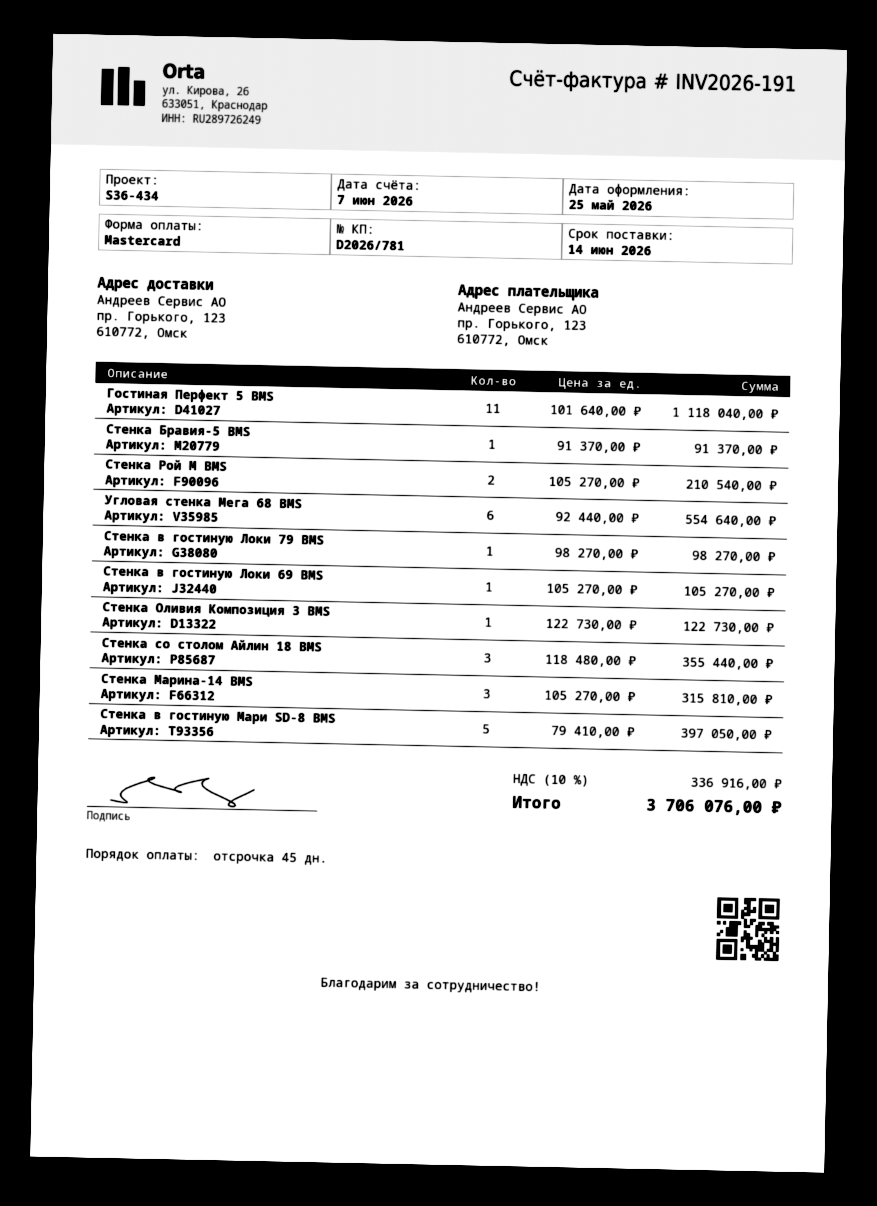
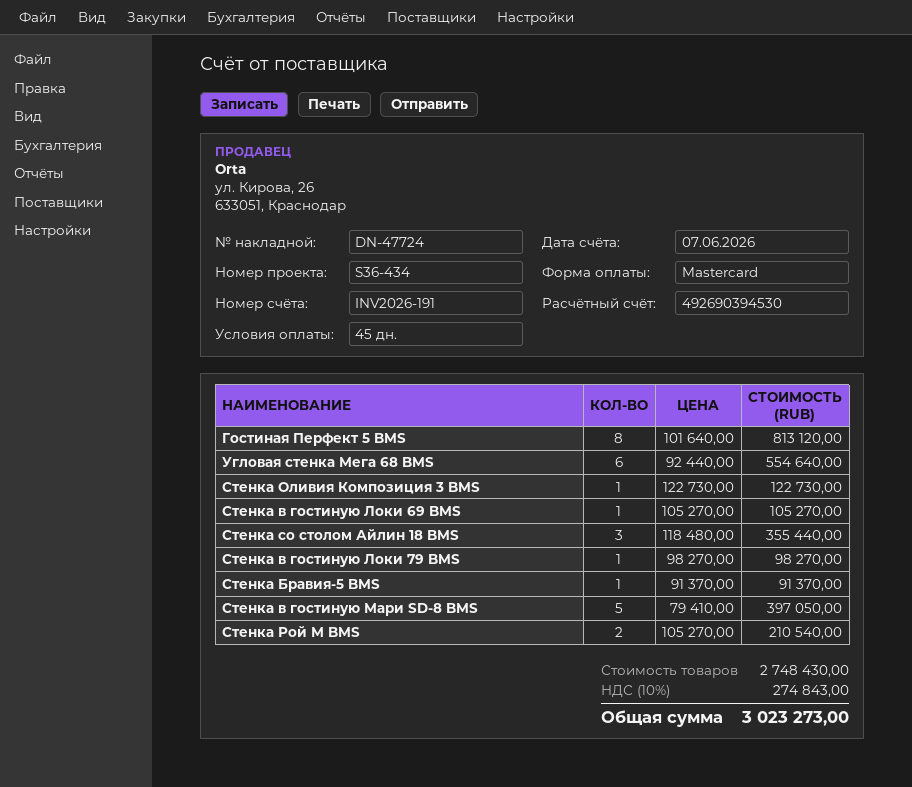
Гостиная Перфект 5 BMS: 11 x 101640.00 = 1118040.00 -> 8 x 101640.00 = 813120.00
Стенка Марина-14 BMS: 3 x 105270.00 = 315810.00 -> none
tax: 10% = 336916.00 -> 10% = 274843.00
total: 3706076.00 -> 3023273.00

